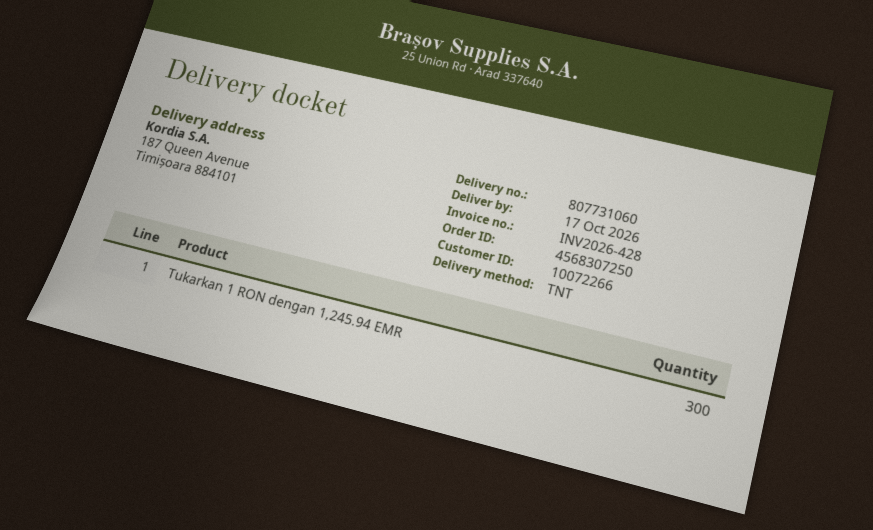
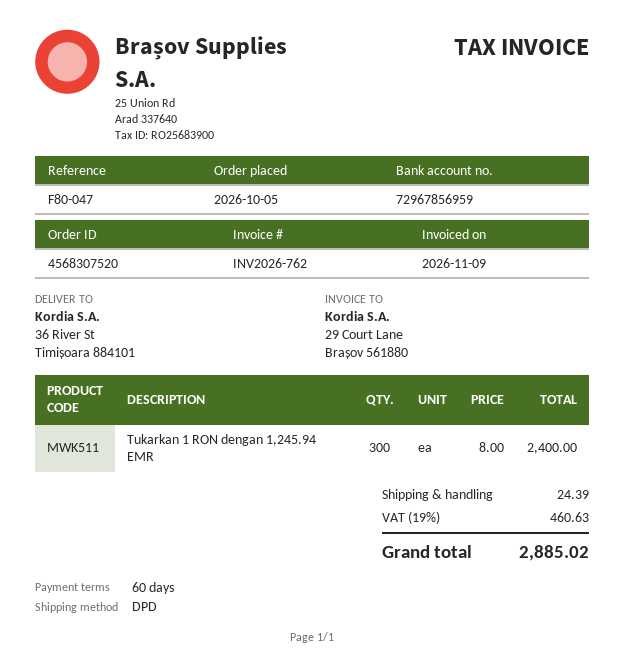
order number: 4568307250 -> 4568307520
invoice number: INV2026-428 -> INV2026-762
shipping method: TNT -> DPD
ship to: 187 Queen Avenue, Timișoara 884101 -> 36 River St, Timișoara 884101

